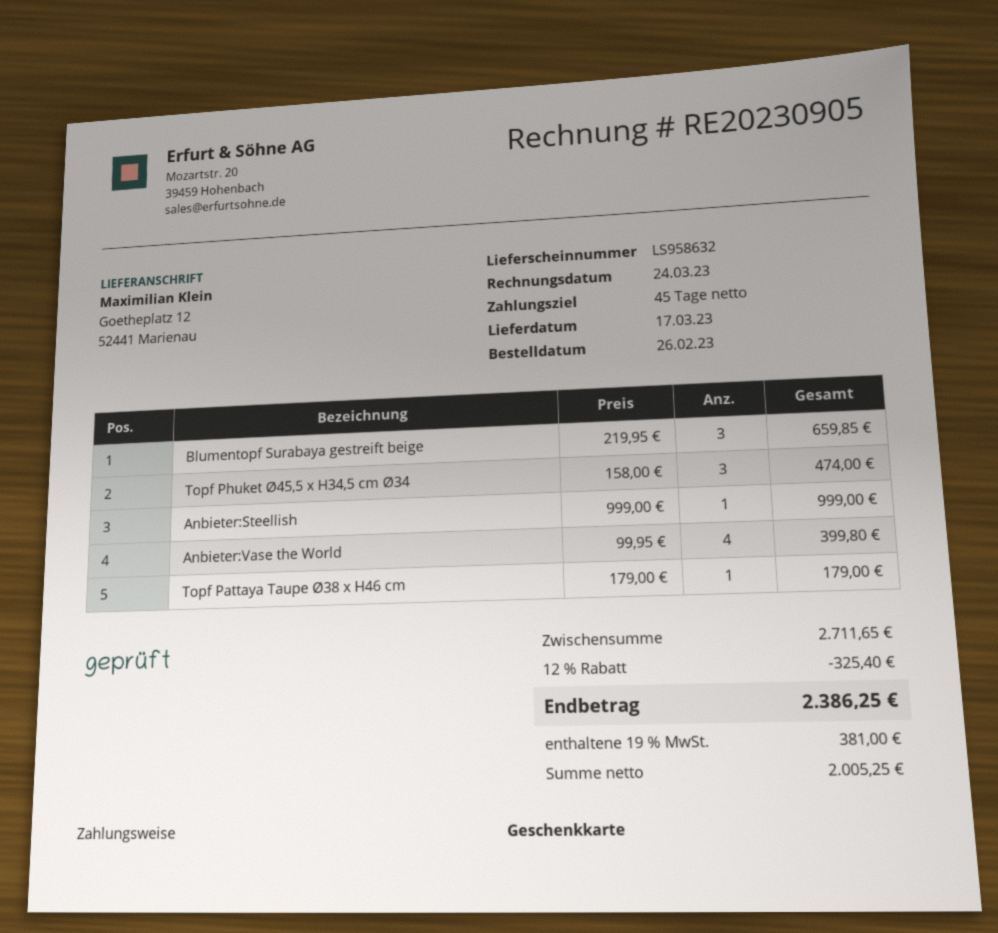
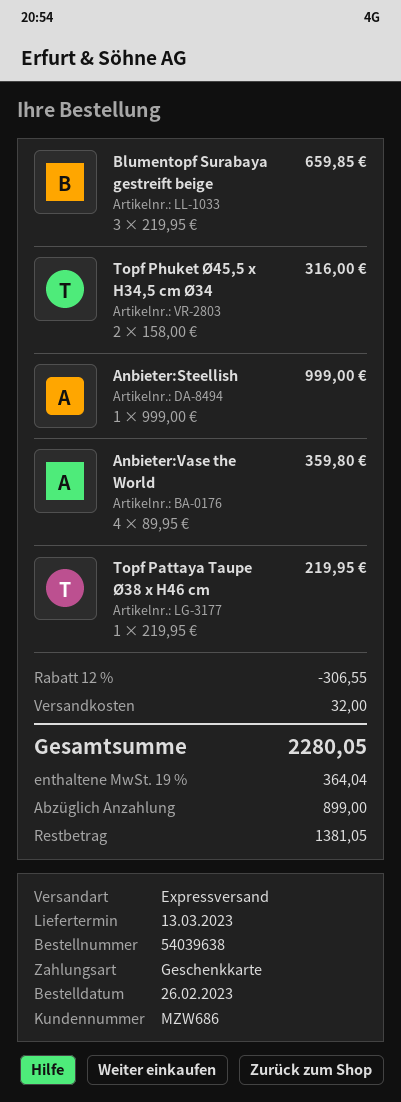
delivery date: 2023-03-17 -> 2023-03-13
Topf Phuket Ø45,5 x H34,5 cm Ø34: 3 x 158.00 = 474.00 -> 2 x 158.00 = 316.00
Anbieter:Vase the World: 4 x 99.95 = 399.80 -> 4 x 89.95 = 359.80
Topf Pattaya Taupe Ø38 x H46 cm: 1 x 179.00 = 179.00 -> 1 x 219.95 = 219.95
discount: 12% = 325.40 -> 12% = 306.55
shipping: none -> 32.00
tax: 19% = 381.00 -> 19% = 364.04
total: 2386.25 -> 2280.05

